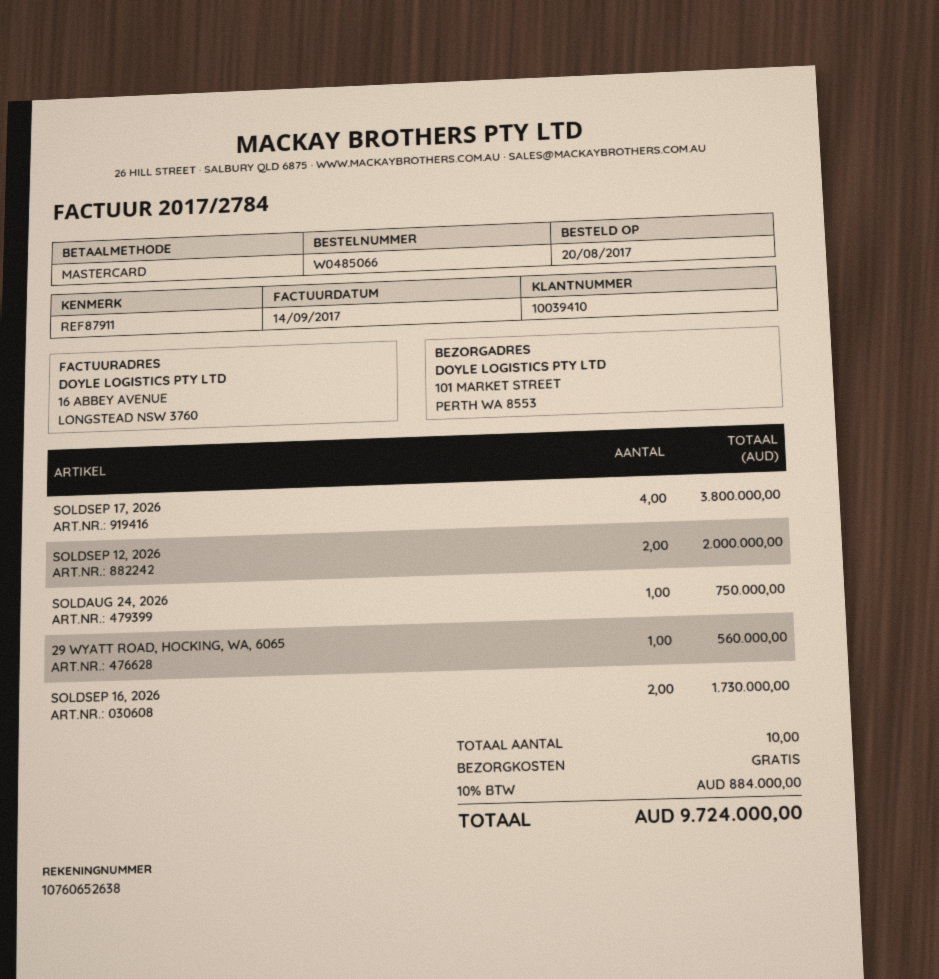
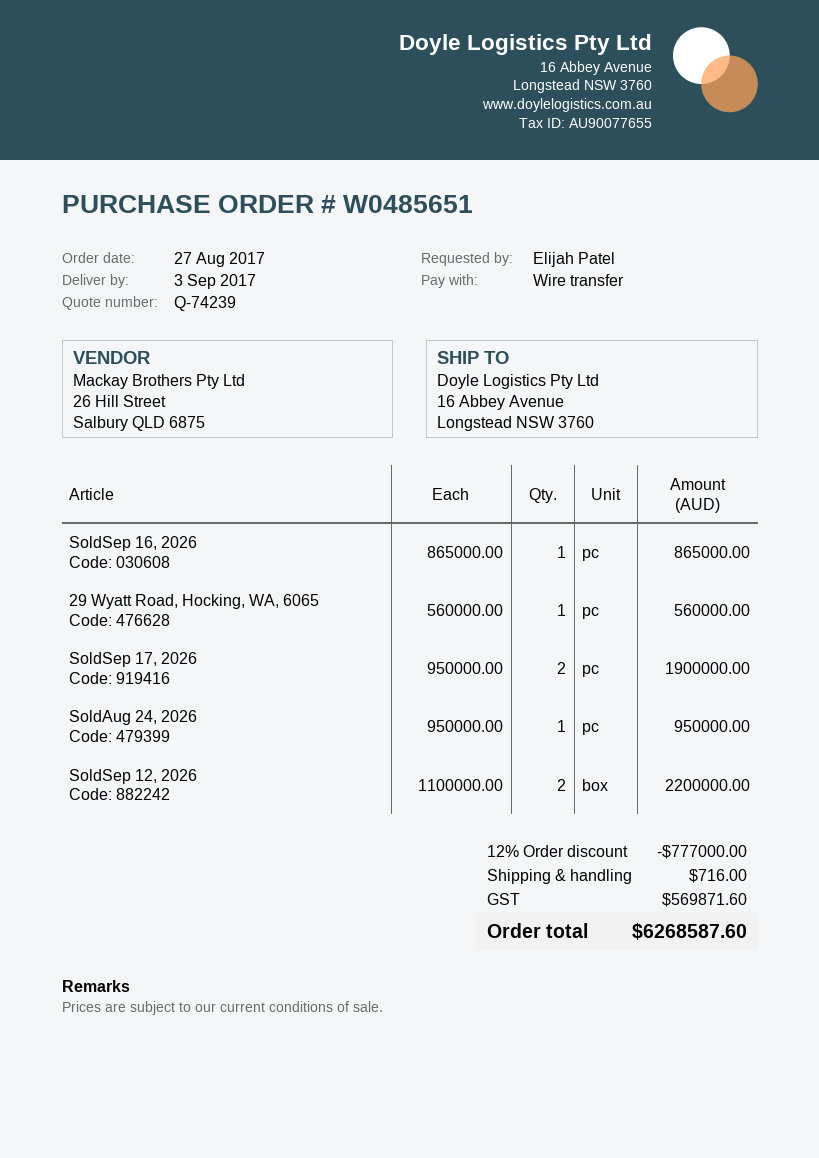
order number: W0485066 -> W0485651
order date: 2017-08-20 -> 2017-08-27
payment method: Mastercard -> bank transfer
ship to: 101 MARKET STREET, PERTH WA 8553 -> 16 Abbey Avenue, Longstead NSW 3760
SOLDSEP 17, 2026: 4 for 3800000.00 -> 2 for 1900000.00
SOLDSEP 12, 2026: 2 for 2000000.00 -> 2 for 2200000.00
SOLDAUG 24, 2026: 1 for 750000.00 -> 1 for 950000.00
SOLDSEP 16, 2026: 2 for 1730000.00 -> 1 for 865000.00
discount: none -> 12% = 777000.00
shipping: 0.00 -> 716.00
tax: 884000.00 -> 569871.60
total: 9724000.00 -> 6268587.60

